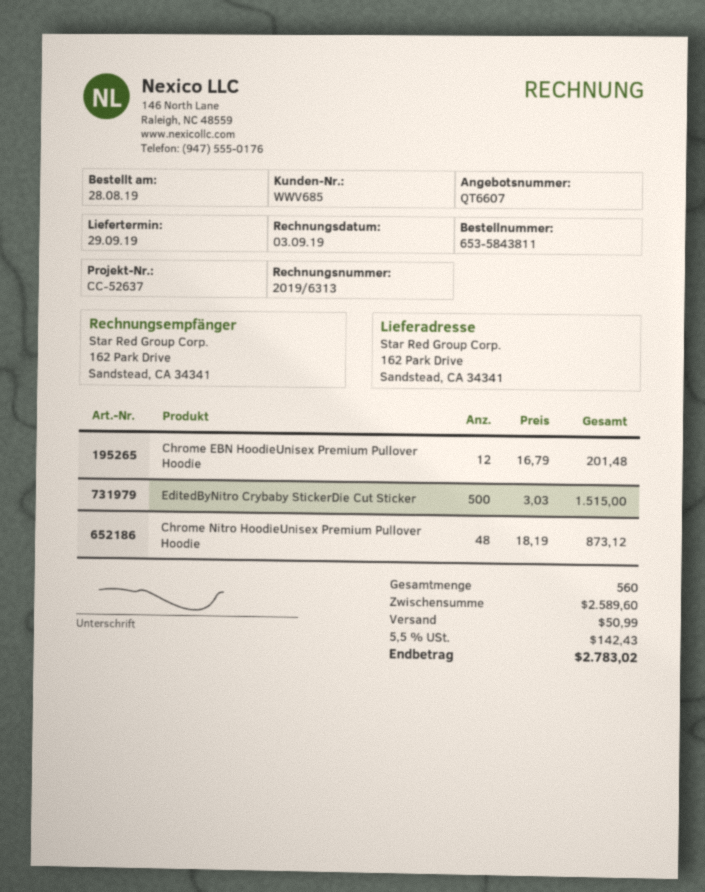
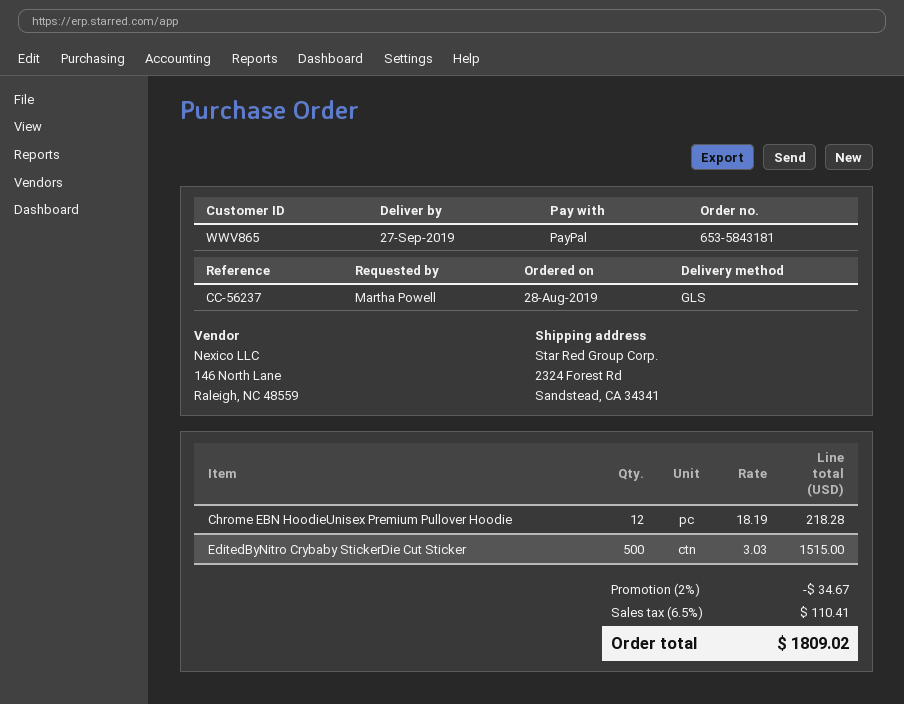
order number: 653-5843811 -> 653-5843181
delivery date: 2019-09-29 -> 2019-09-27
customer number: WWV685 -> WWV865
reference: CC-52637 -> CC-56237
ship to: 162 Park Drive, Sandstead, CA 34341 -> 2324 Forest Rd, Sandstead, CA 34341
Chrome EBN HoodieUnisex Premium Pullover Hoodie: 12 x 16.79 = 201.48 -> 12 x 18.19 = 218.28
Chrome Nitro HoodieUnisex Premium Pullover Hoodie: 48 x 18.19 = 873.12 -> none
discount: none -> 2% = 34.67
shipping: 50.99 -> none
tax: 5.5% = 142.43 -> 6.5% = 110.41
total: 2783.02 -> 1809.02

